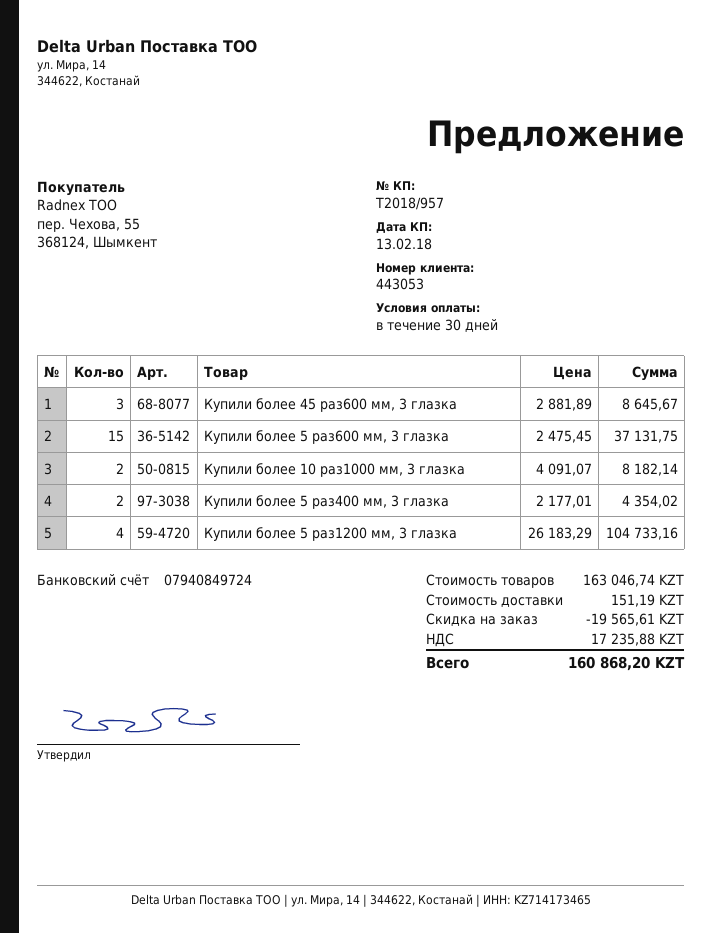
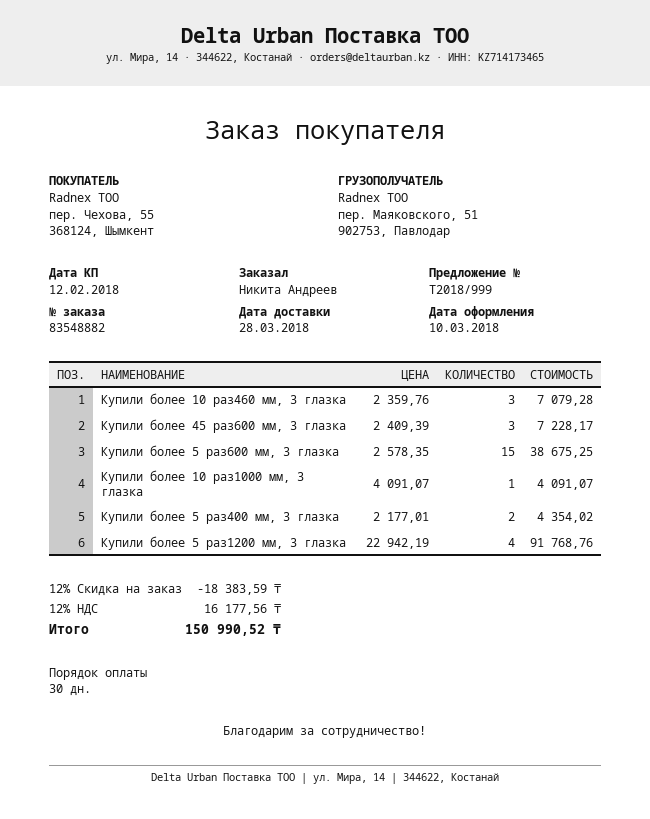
quote number: T2018/957 -> T2018/999
quote date: 2018-02-13 -> 2018-02-12
Купили более 45 раз600 мм, 3 глазка: 3 x 2881.89 = 8645.67 -> 3 x 2409.39 = 7228.17
Купили более 5 раз600 мм, 3 глазка: 15 x 2475.45 = 37131.75 -> 15 x 2578.35 = 38675.25
Купили более 10 раз1000 мм, 3 глазка: 2 x 4091.07 = 8182.14 -> 1 x 4091.07 = 4091.07
Купили более 5 раз1200 мм, 3 глазка: 4 x 26183.29 = 104733.16 -> 4 x 22942.19 = 91768.76
Купили более 10 раз460 мм, 3 глазка: none -> 3 x 2359.76 = 7079.28
discount: 19565.61 -> 18383.59
shipping: 151.19 -> none
tax: 17235.88 -> 16177.56
total: 160868.20 -> 150990.52

